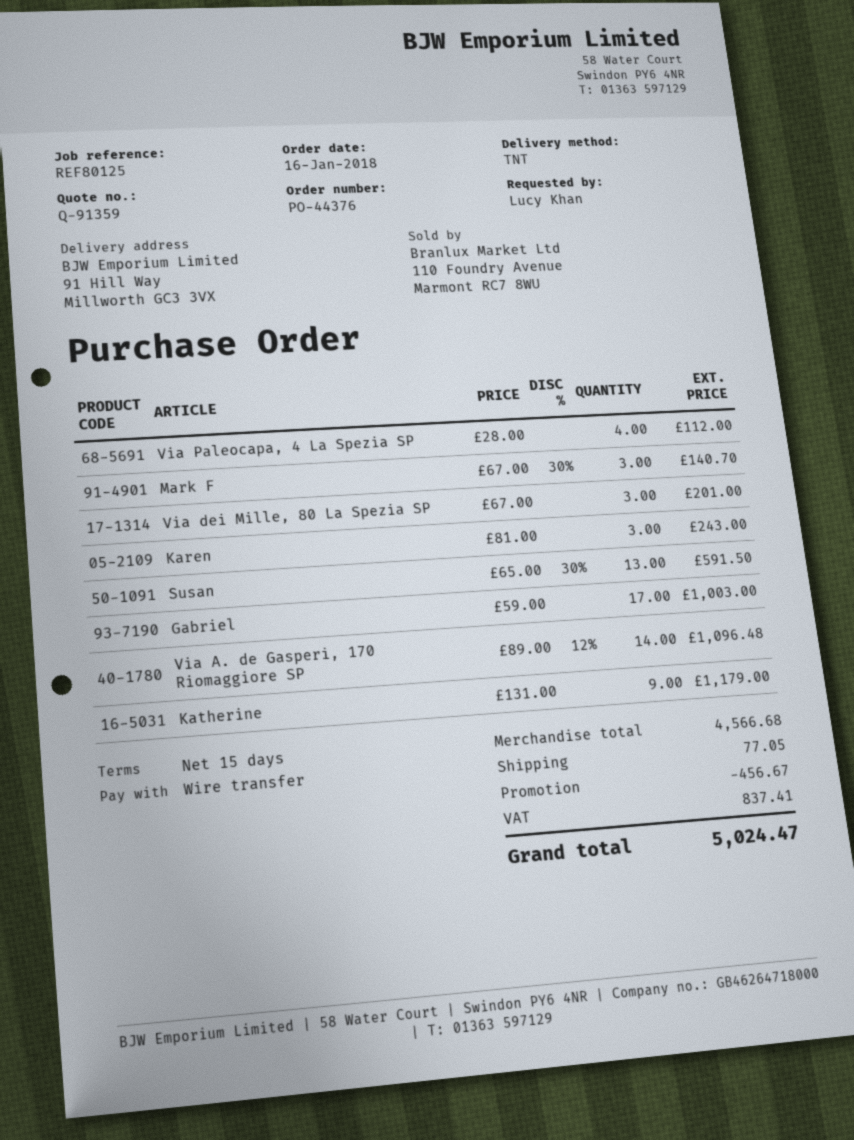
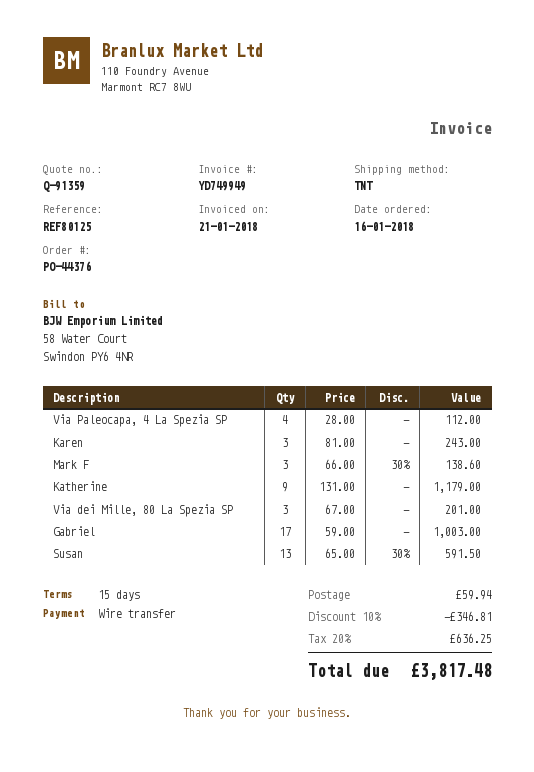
Mark F: 3 x 67.00 - 30% = 140.70 -> 3 x 66.00 - 30% = 138.60
Via A. de Gasperi, 170 Riomaggiore SP: 14 x 89.00 - 12% = 1096.48 -> none
discount: 456.67 -> 346.81
shipping: 77.05 -> 59.94
tax: 837.41 -> 636.25
total: 5024.47 -> 3817.48

